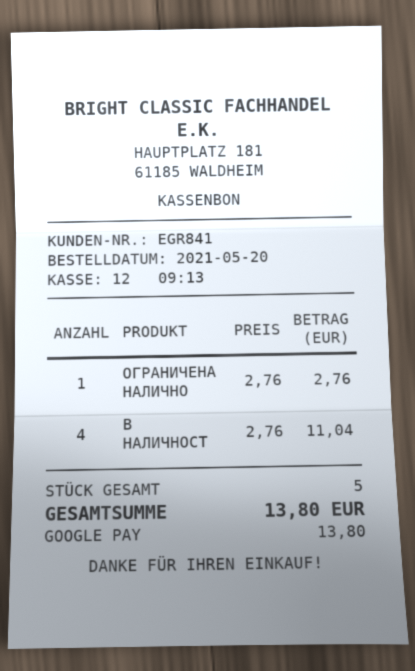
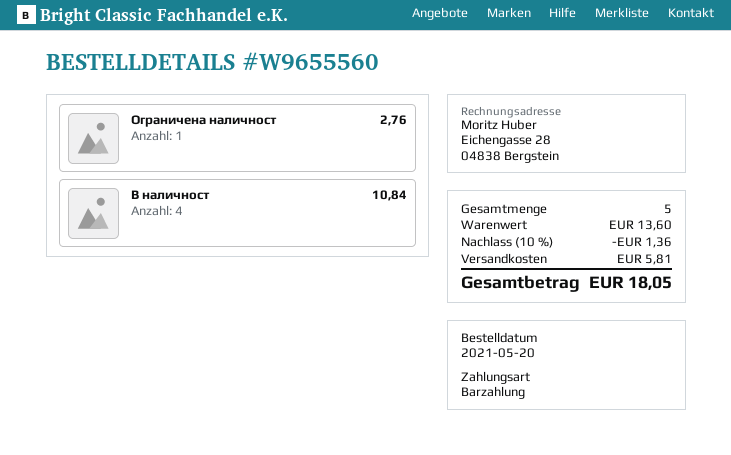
payment method: Google Pay -> cash
В НАЛИЧНОСТ: 4 for 11.04 -> 4 for 10.84
discount: none -> 10% = 1.36
shipping: none -> 5.81
total: 13.80 -> 18.05

